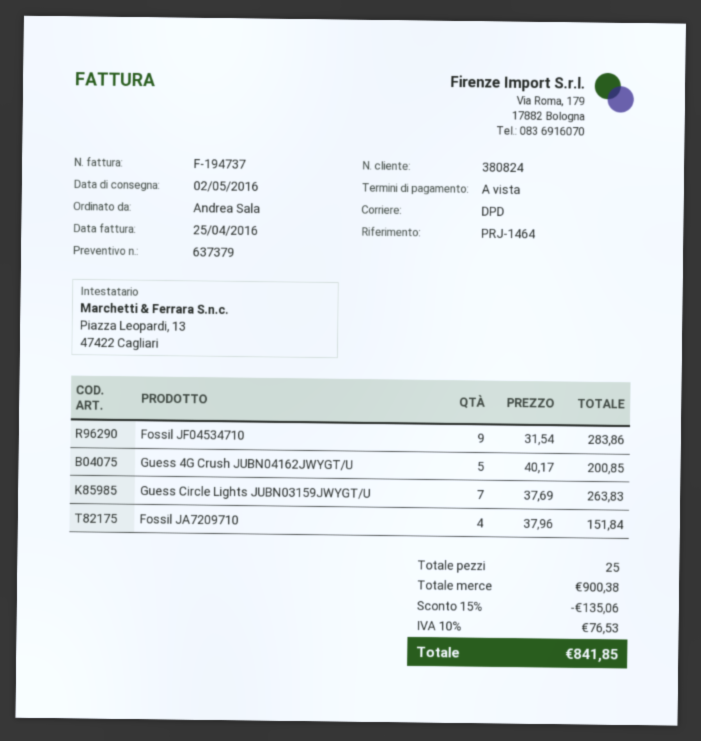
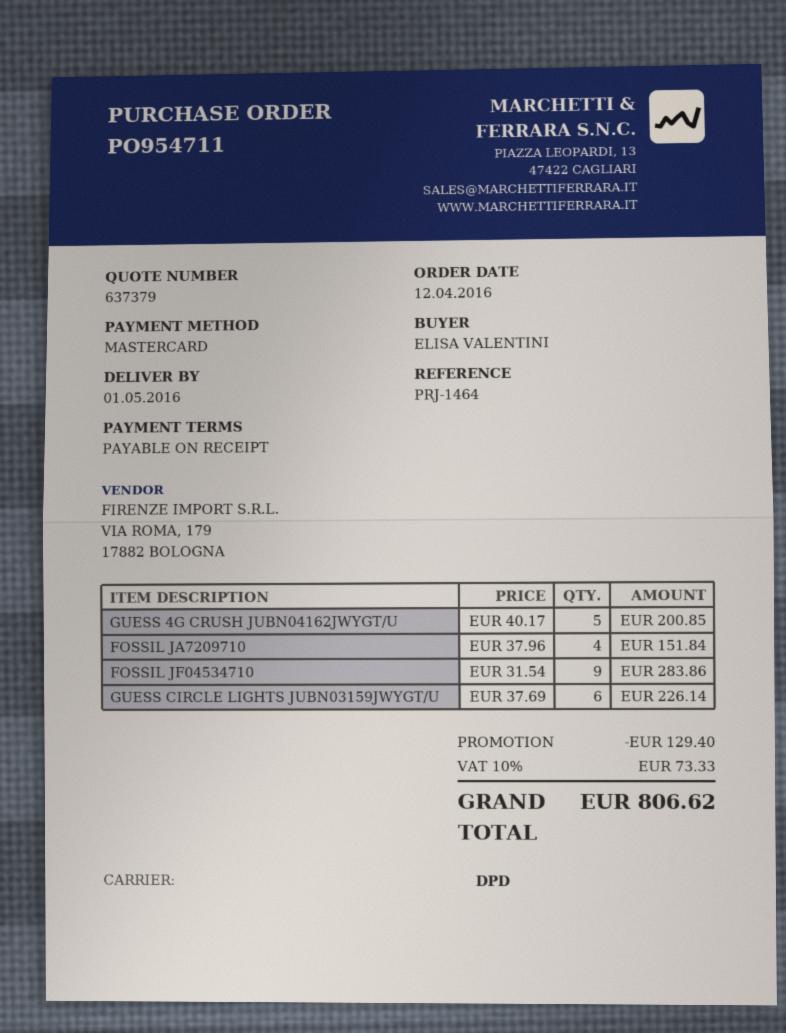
delivery date: 2016-05-02 -> 2016-05-01
ordered by: Andrea Sala -> ELISA VALENTINI
Guess Circle Lights JUBN03159JWYGT/U: 7 x 37.69 = 263.83 -> 6 x 37.69 = 226.14
discount: 135.06 -> 129.40
tax: 10% = 76.53 -> 10% = 73.33
total: 841.85 -> 806.62

